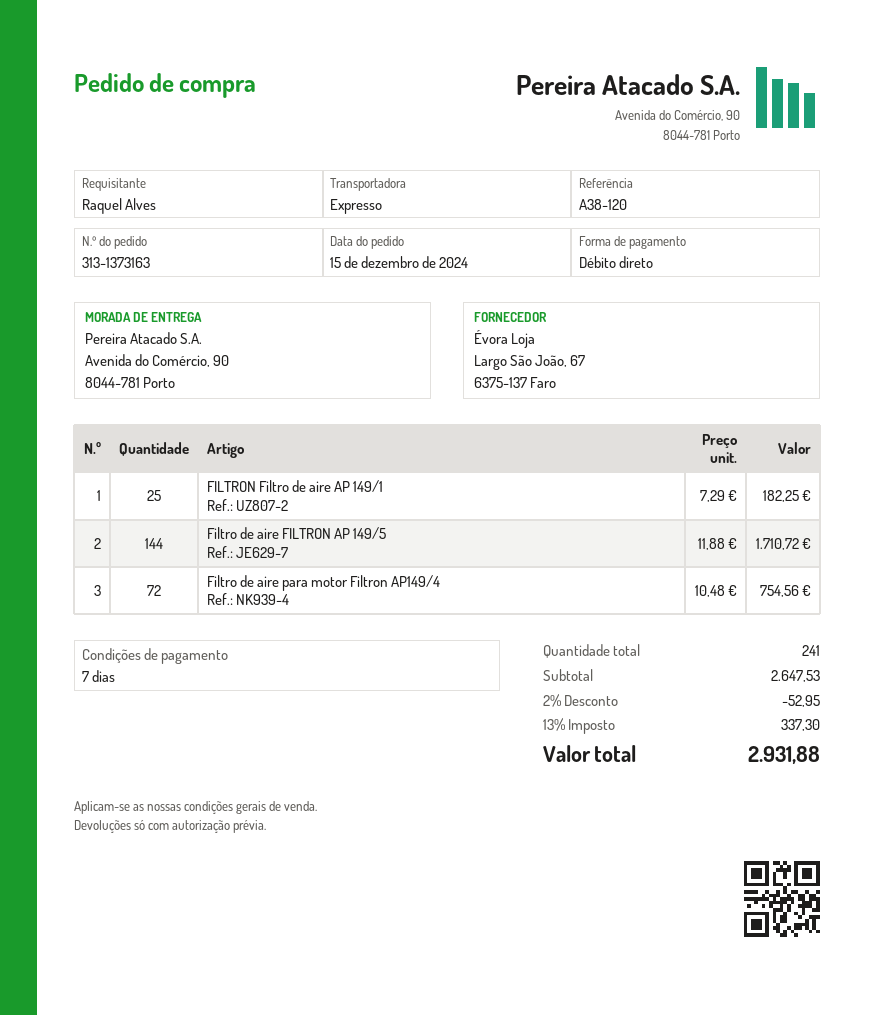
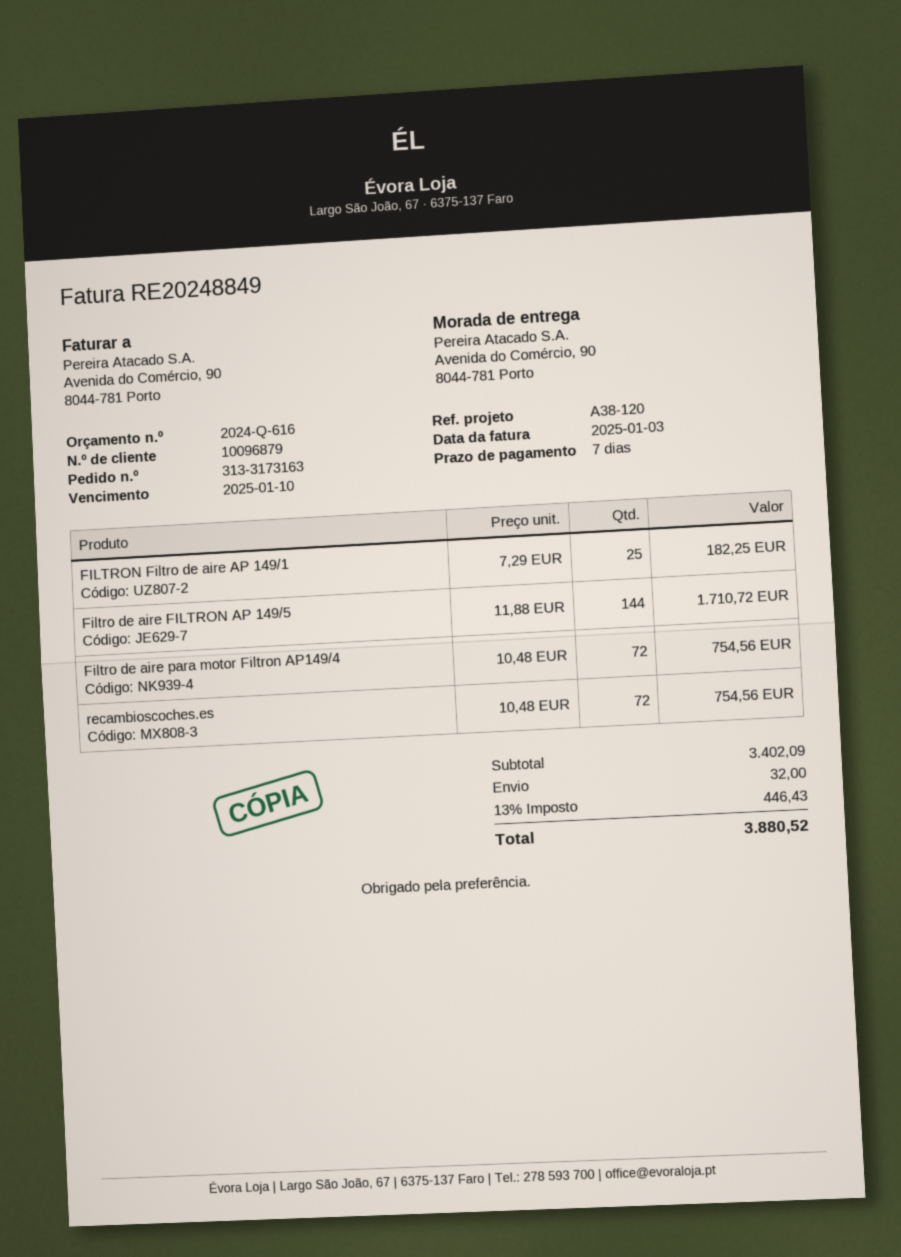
order number: 313-1373163 -> 313-3173163
recambioscoches.es: none -> 72 x 10.48 = 754.56
subtotal: 2647.53 -> 3402.09
discount: 2% = 52.95 -> none
shipping: none -> 32.00
tax: 13% = 337.30 -> 13% = 446.43
total: 2931.88 -> 3880.52

